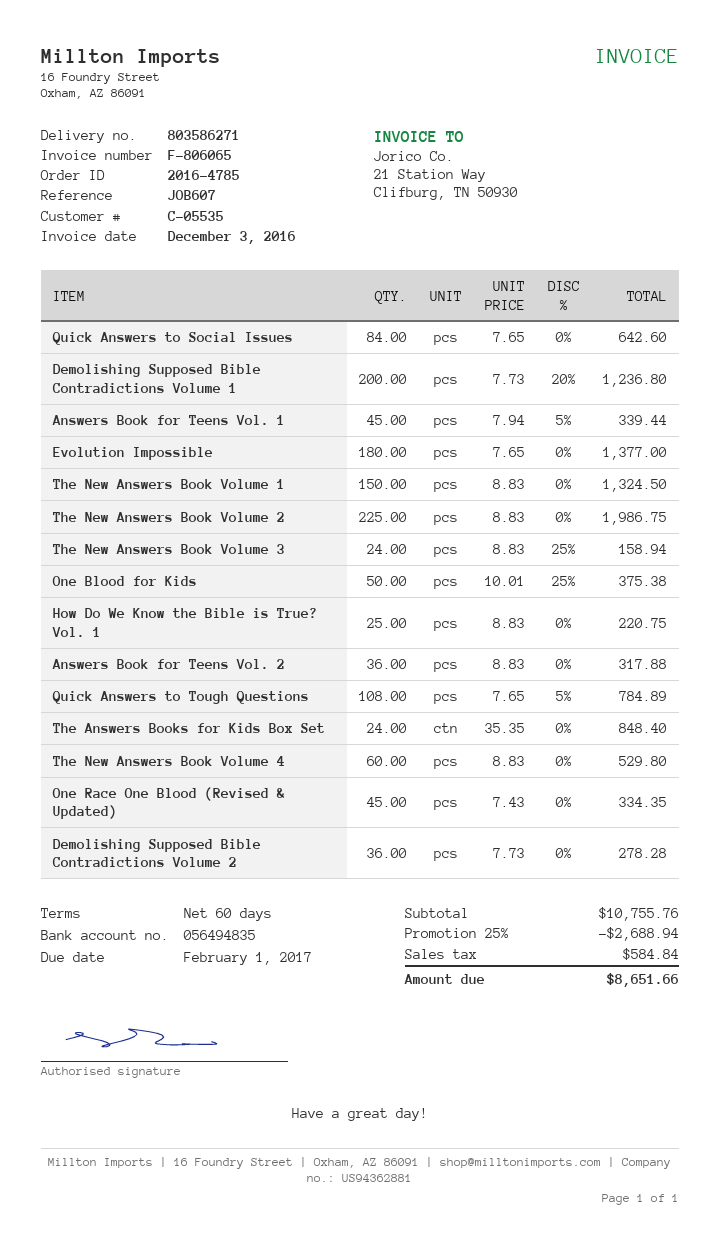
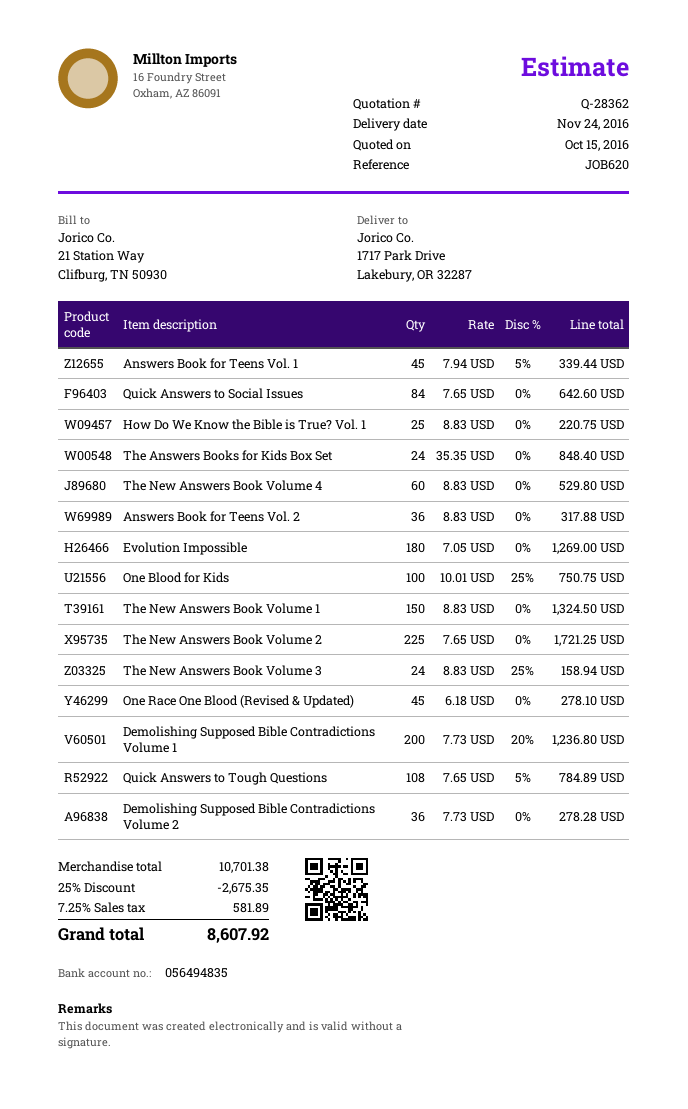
reference: JOB607 -> JOB620
Evolution Impossible: 180 x 7.65 = 1377.00 -> 180 x 7.05 = 1269.00
The New Answers Book Volume 2: 225 x 8.83 = 1986.75 -> 225 x 7.65 = 1721.25
One Blood for Kids: 50 x 10.01 - 25% = 375.38 -> 100 x 10.01 - 25% = 750.75
One Race One Blood (Revised & Updated): 45 x 7.43 = 334.35 -> 45 x 6.18 = 278.10
subtotal: 10755.76 -> 10701.38
discount: 25% = 2688.94 -> 25% = 2675.35
tax: 584.84 -> 581.89
total: 8651.66 -> 8607.92

